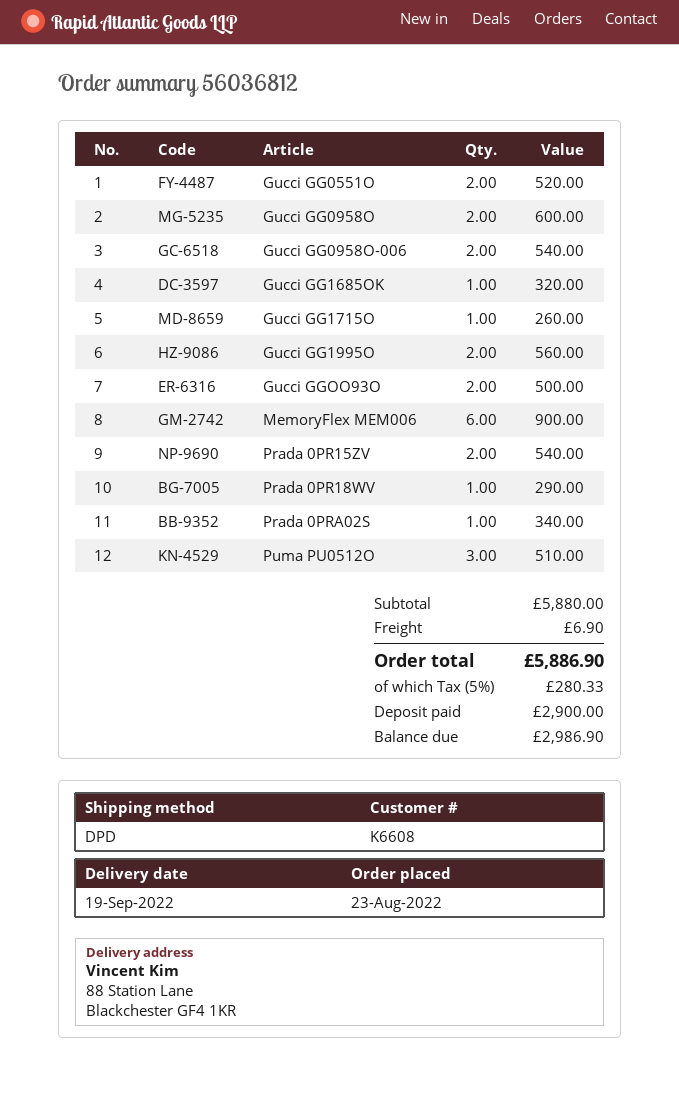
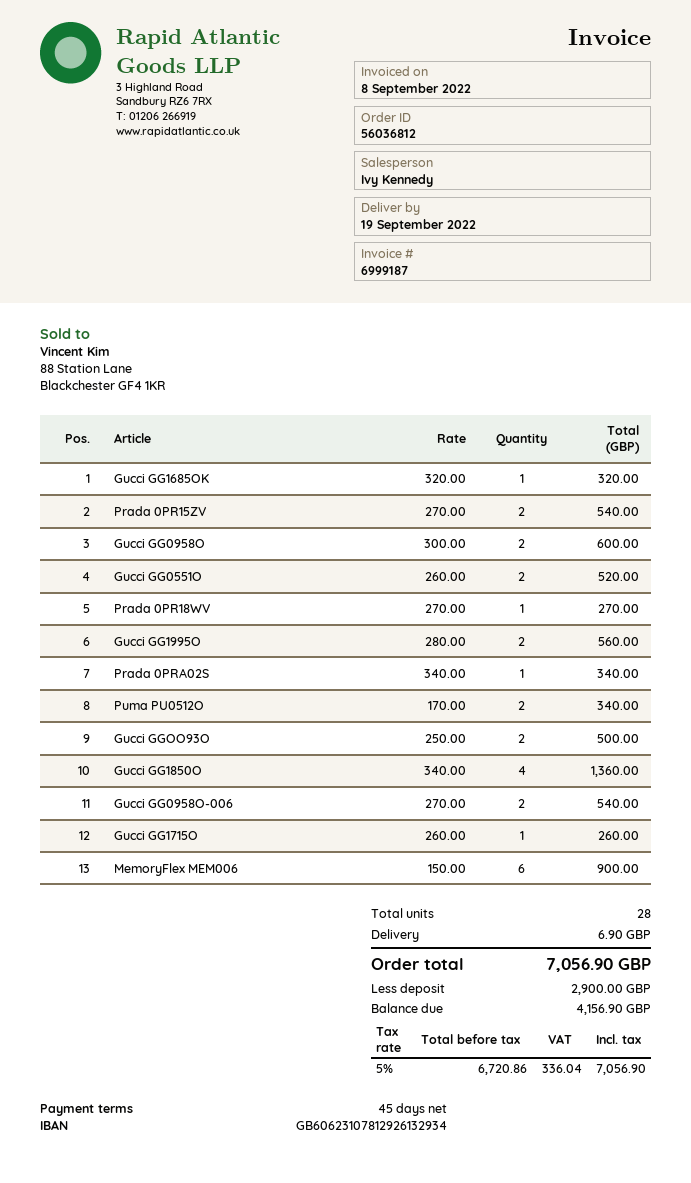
Prada 0PR18WV: 1 for 290.00 -> 1 for 270.00
Puma PU0512O: 3 for 510.00 -> 2 for 340.00
Gucci GG1850O: none -> 4 for 1360.00
tax: 5% = 280.33 -> 5% = 336.04
total: 5886.90 -> 7056.90
balance: 2986.90 -> 4156.90

